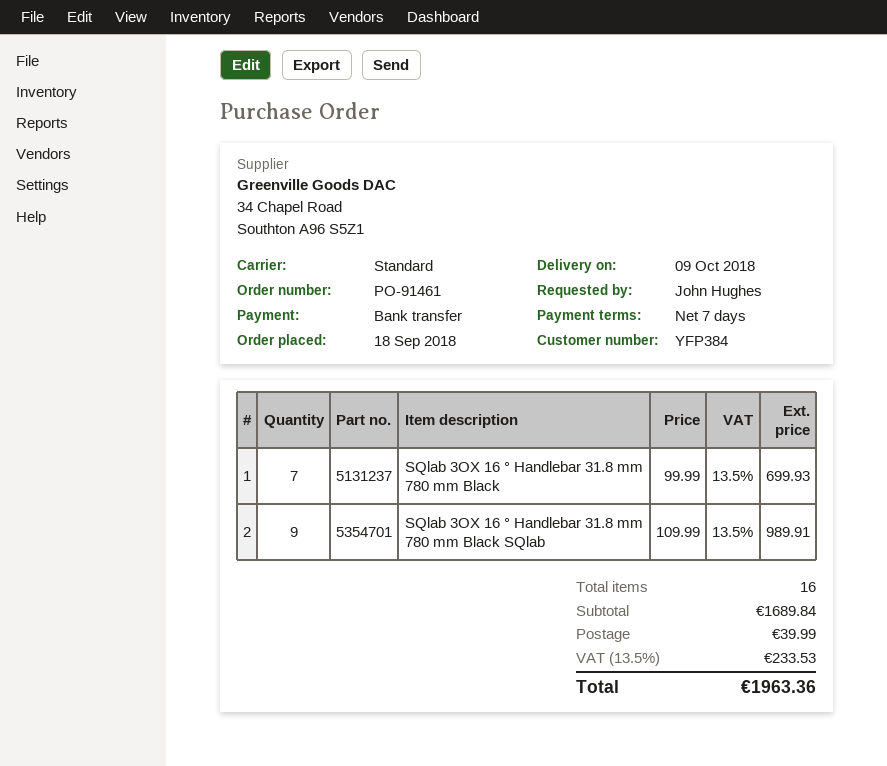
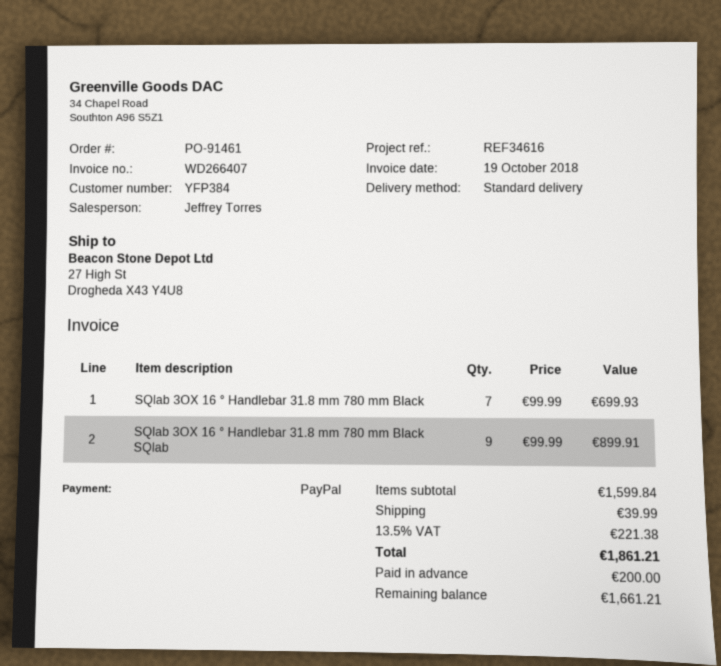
payment method: bank transfer -> PayPal
SQlab 3OX 16 ° Handlebar 31.8 mm 780 mm Black SQlab: 9 x 109.99 = 989.91 -> 9 x 99.99 = 899.91
subtotal: 1689.84 -> 1599.84
tax: 13.5% = 233.53 -> 13.5% = 221.38
total: 1963.36 -> 1861.21

